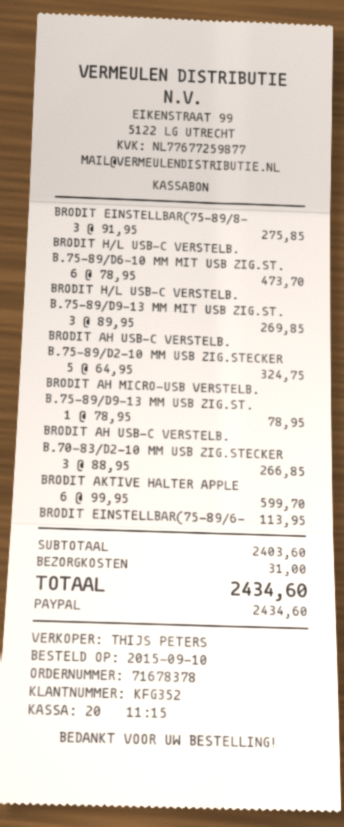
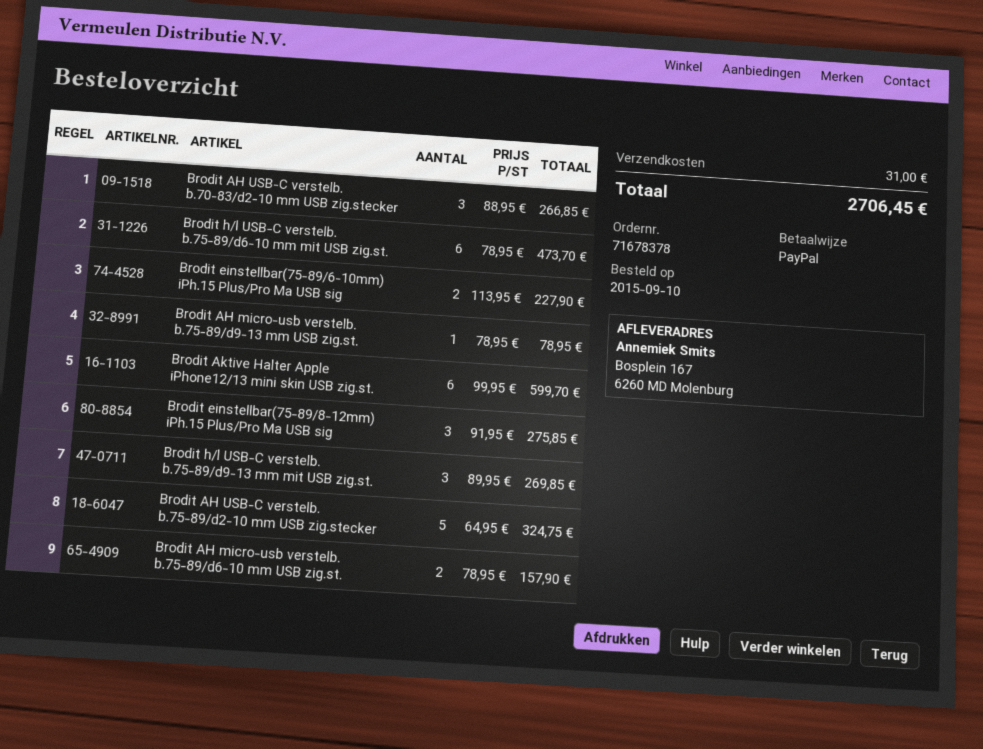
BRODIT EINSTELLBAR(75-89/6-: 1 x 113.95 = 113.95 -> 2 x 113.95 = 227.90
Brodit AH micro-usb verstelb. b.75-89/d6-10 mm USB zig.st.: none -> 2 x 78.95 = 157.90
total: 2434.60 -> 2706.45

